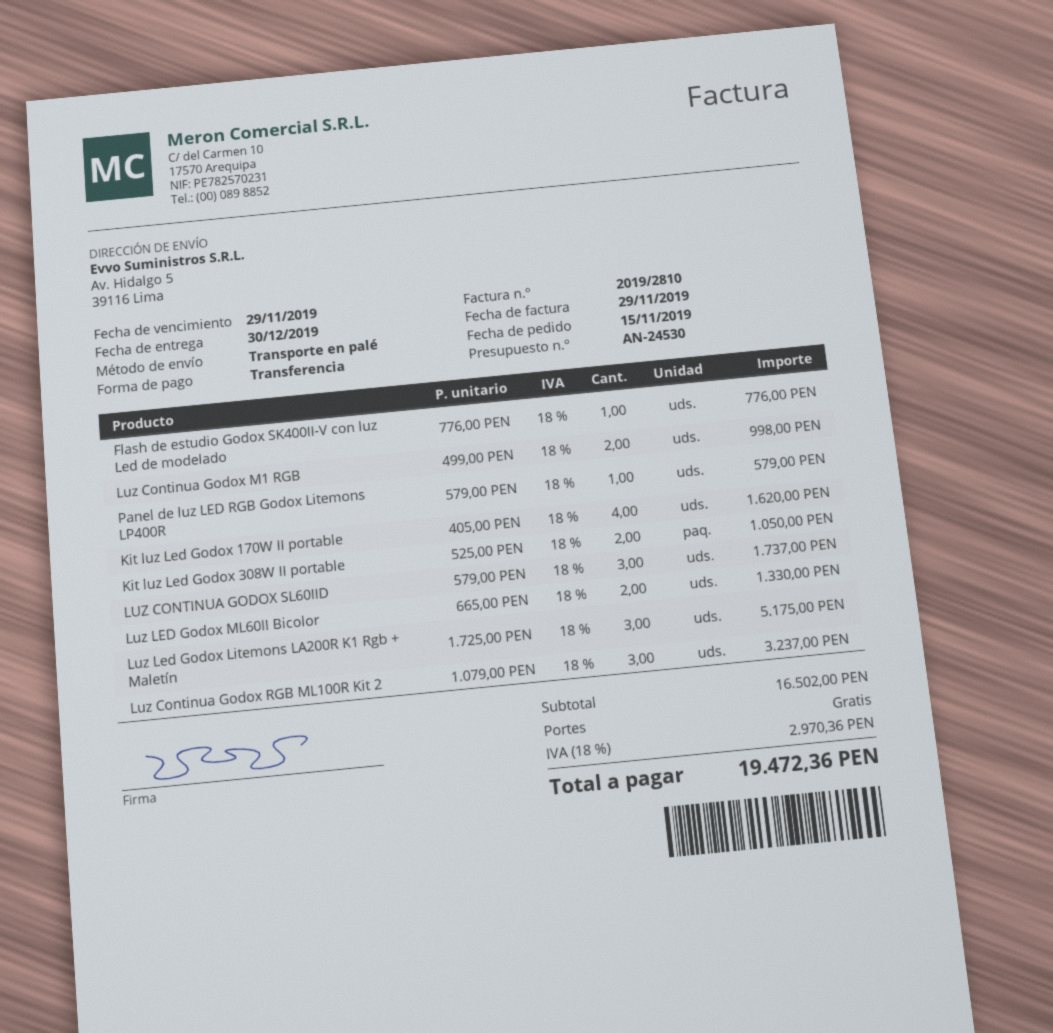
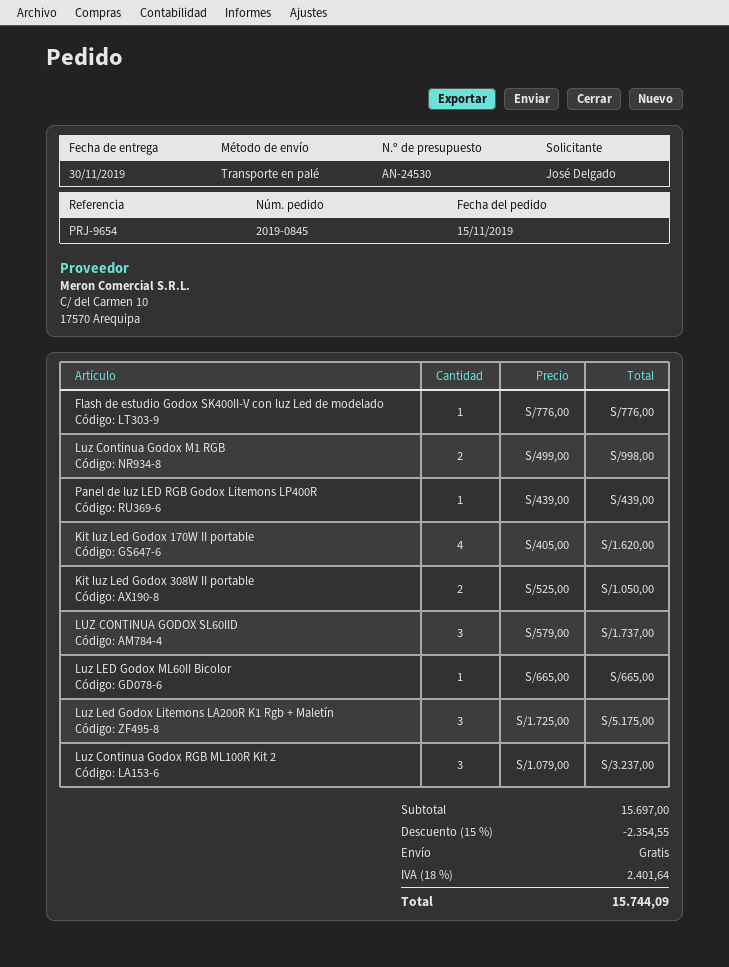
delivery date: 2019-12-30 -> 2019-11-30
Panel de luz LED RGB Godox Litemons LP400R: 1 x 579.00 = 579.00 -> 1 x 439.00 = 439.00
Luz LED Godox ML60II Bicolor: 2 x 665.00 = 1330.00 -> 1 x 665.00 = 665.00
subtotal: 16502.00 -> 15697.00
discount: none -> 15% = 2354.55
tax: 18% = 2970.36 -> 18% = 2401.64
total: 19472.36 -> 15744.09

